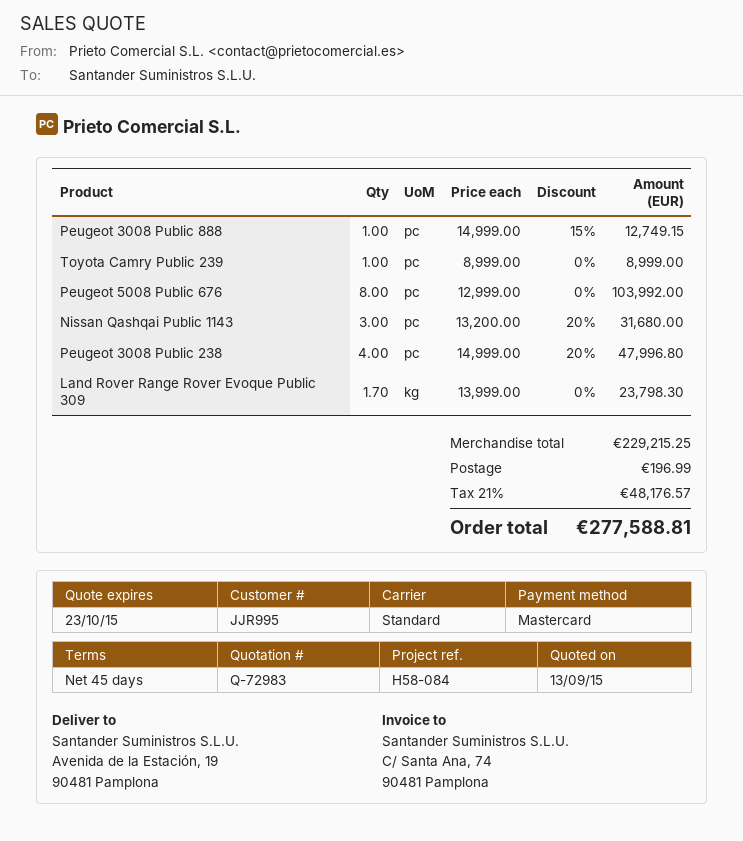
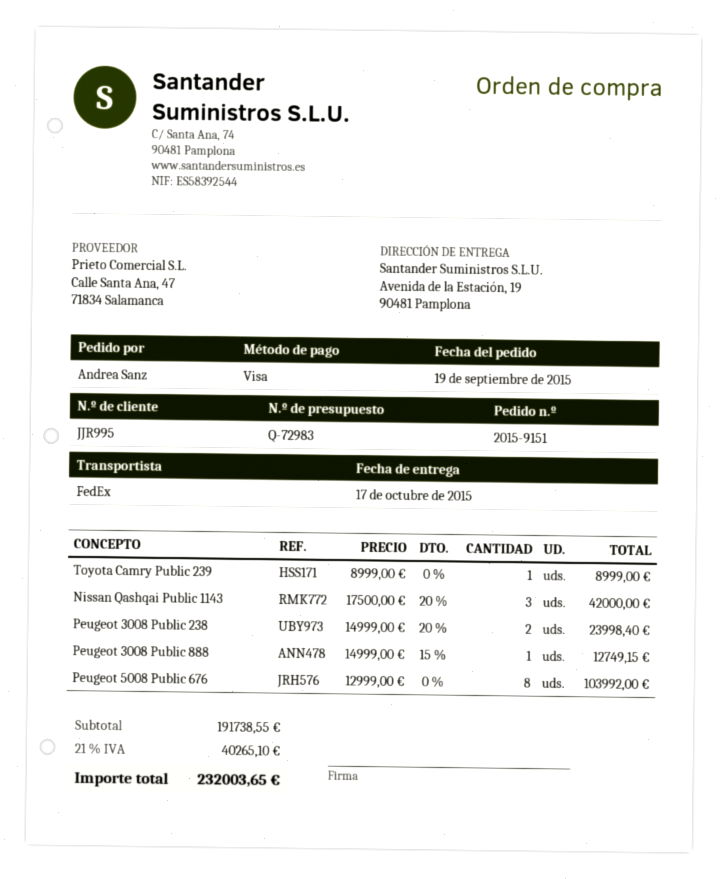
payment method: Mastercard -> Visa
shipping method: standard -> FedEx
Nissan Qashqai Public 1143: 3 x 13200.00 - 20% = 31680.00 -> 3 x 17500.00 - 20% = 42000.00
Peugeot 3008 Public 238: 4 x 14999.00 - 20% = 47996.80 -> 2 x 14999.00 - 20% = 23998.40
Land Rover Range Rover Evoque Public 309: 1.7 x 13999.00 = 23798.30 -> none
subtotal: 229215.25 -> 191738.55
shipping: 196.99 -> none
tax: 21% = 48176.57 -> 21% = 40265.10
total: 277588.81 -> 232003.65

